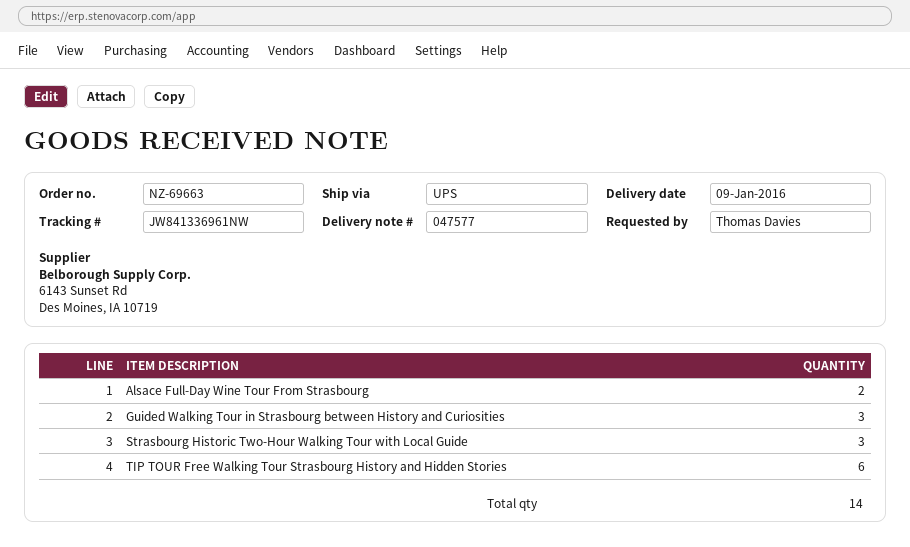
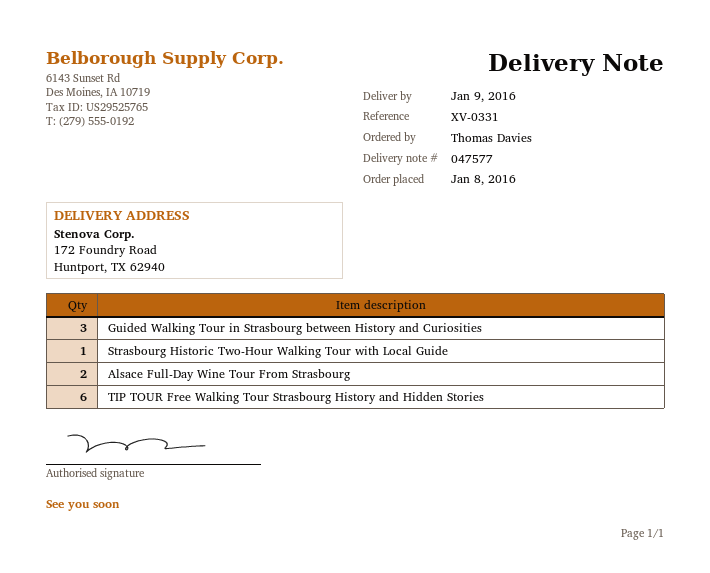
Strasbourg Historic Two-Hour Walking Tour with Local Guide: 3 -> 1

